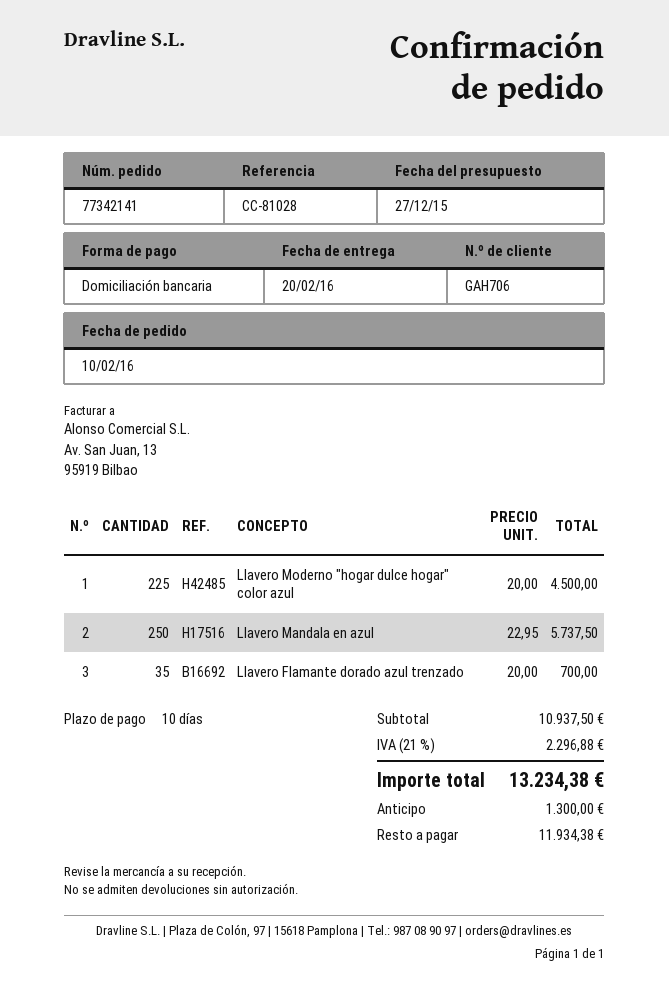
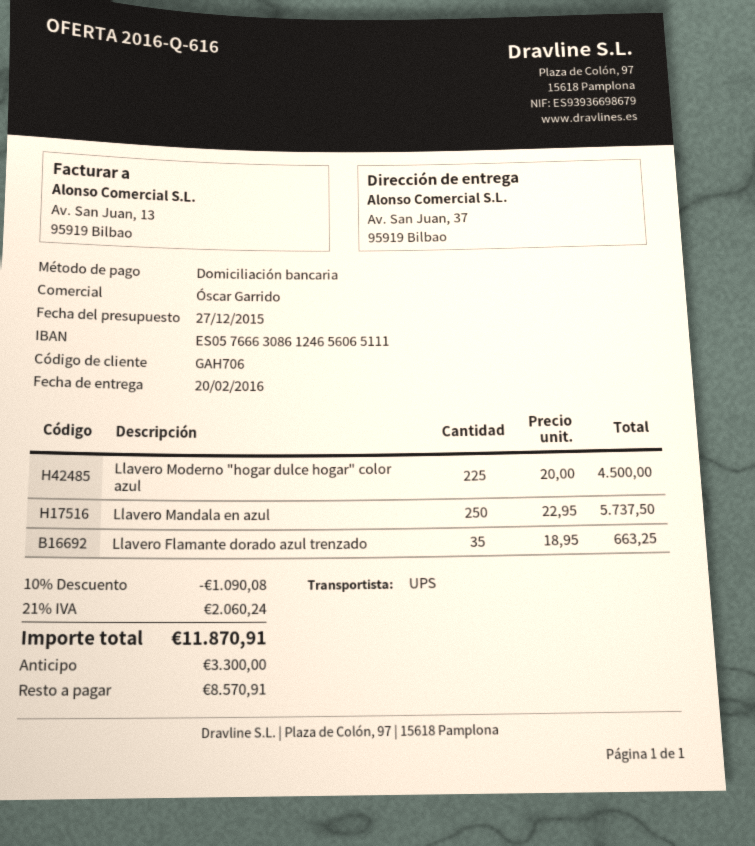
Llavero Flamante dorado azul trenzado: 35 x 20.00 = 700.00 -> 35 x 18.95 = 663.25
discount: none -> 10% = 1090.08
tax: 21% = 2296.88 -> 21% = 2060.24
total: 13234.38 -> 11870.91
deposit: 1300.00 -> 3300.00
balance: 11934.38 -> 8570.91

